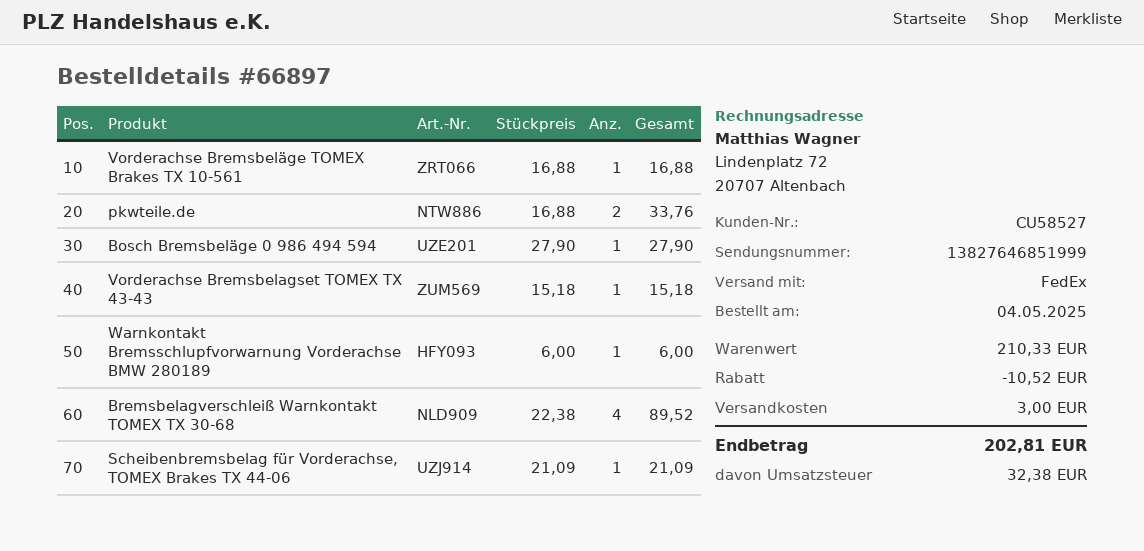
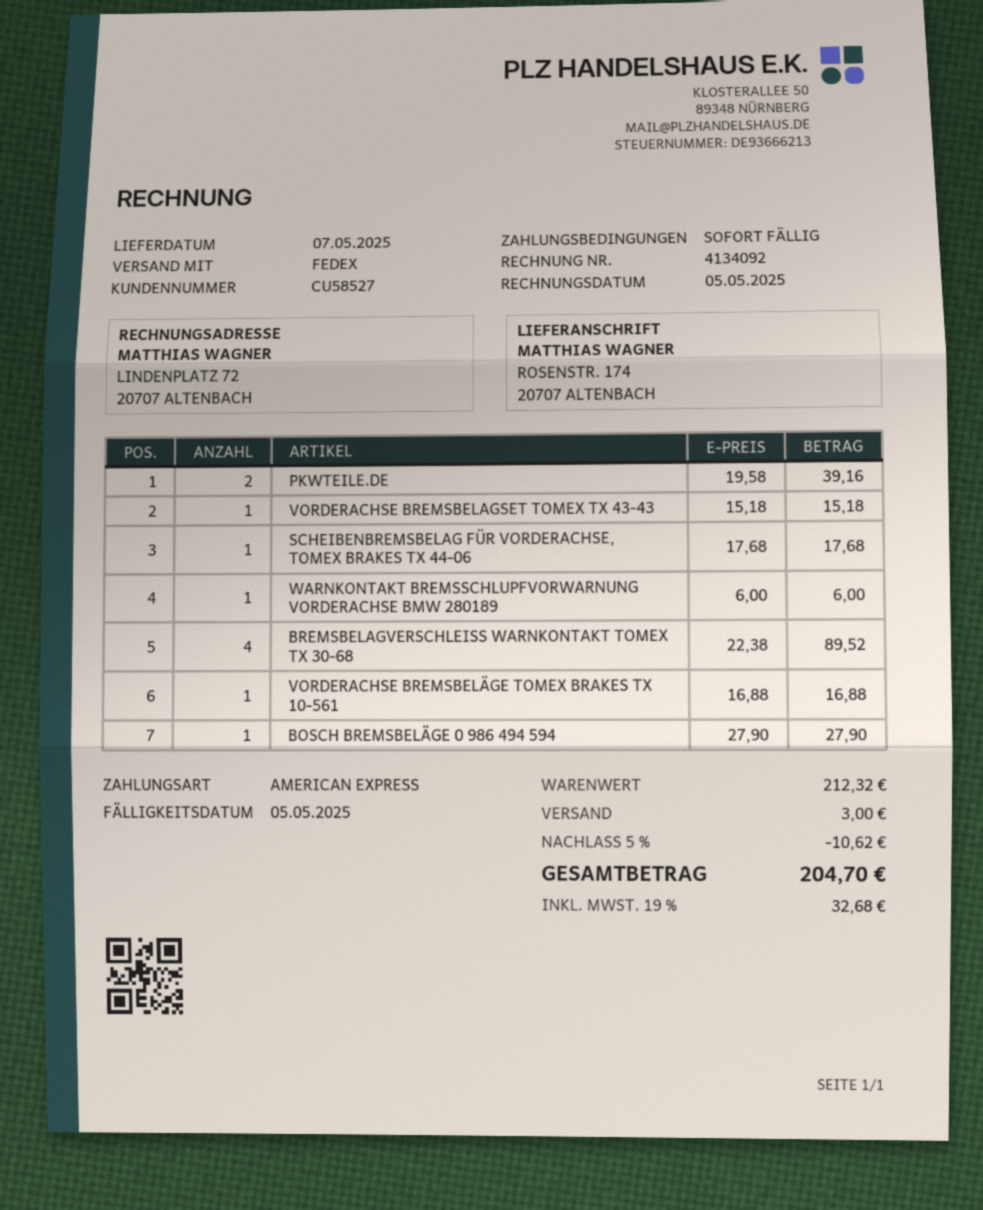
pkwteile.de: 2 x 16.88 = 33.76 -> 2 x 19.58 = 39.16
Scheibenbremsbelag für Vorderachse, TOMEX Brakes TX 44‑06: 1 x 21.09 = 21.09 -> 1 x 17.68 = 17.68
subtotal: 210.33 -> 212.32
discount: 10.52 -> 10.62
tax: 32.38 -> 32.68
total: 202.81 -> 204.70

